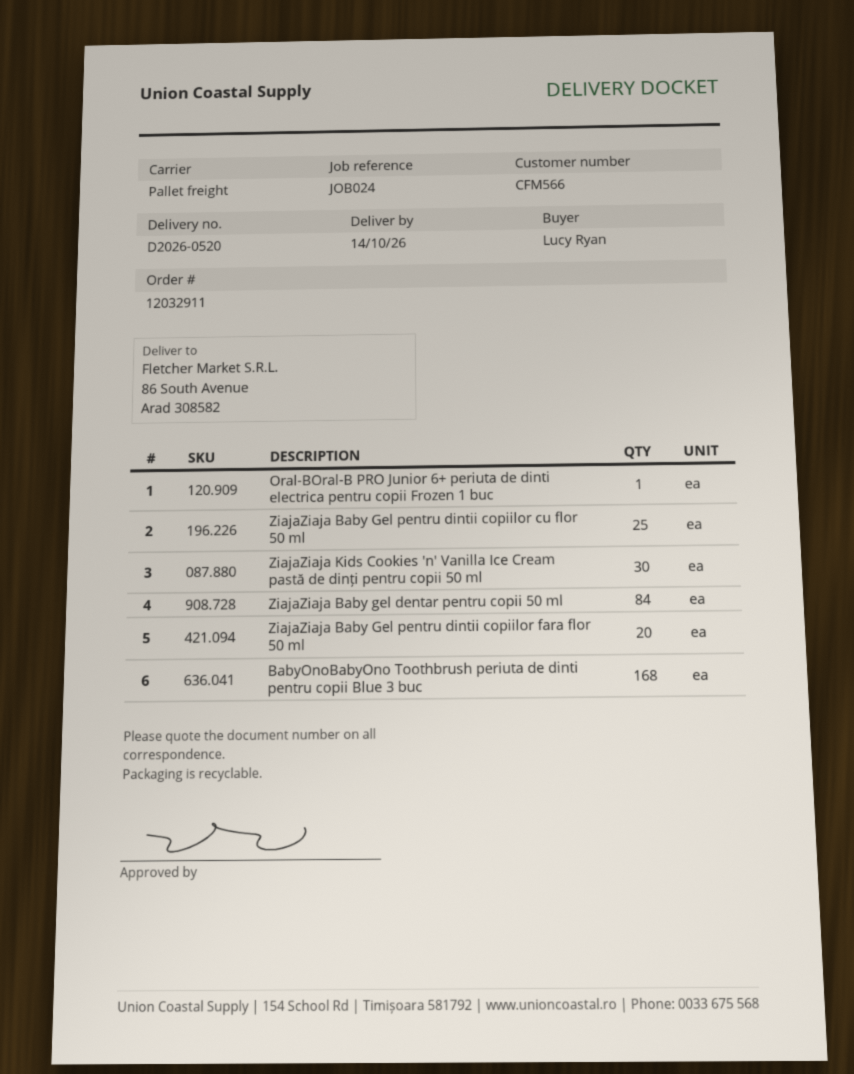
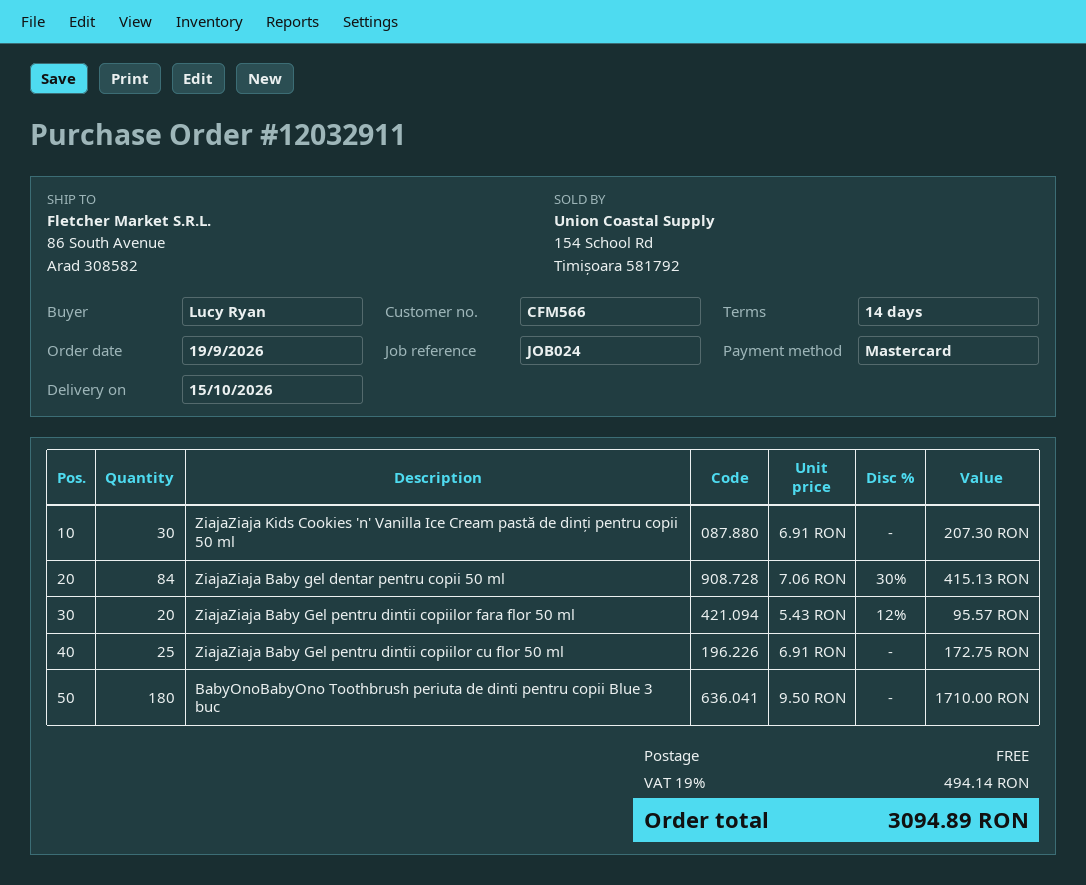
delivery date: 2026-10-14 -> 2026-10-15
Oral-BOral-B PRO Junior 6+ periuta de dinti electrica pentru copii Frozen 1 buc: 1 -> none
BabyOnoBabyOno Toothbrush periuta de dinti pentru copii Blue 3 buc: 168 -> 180

